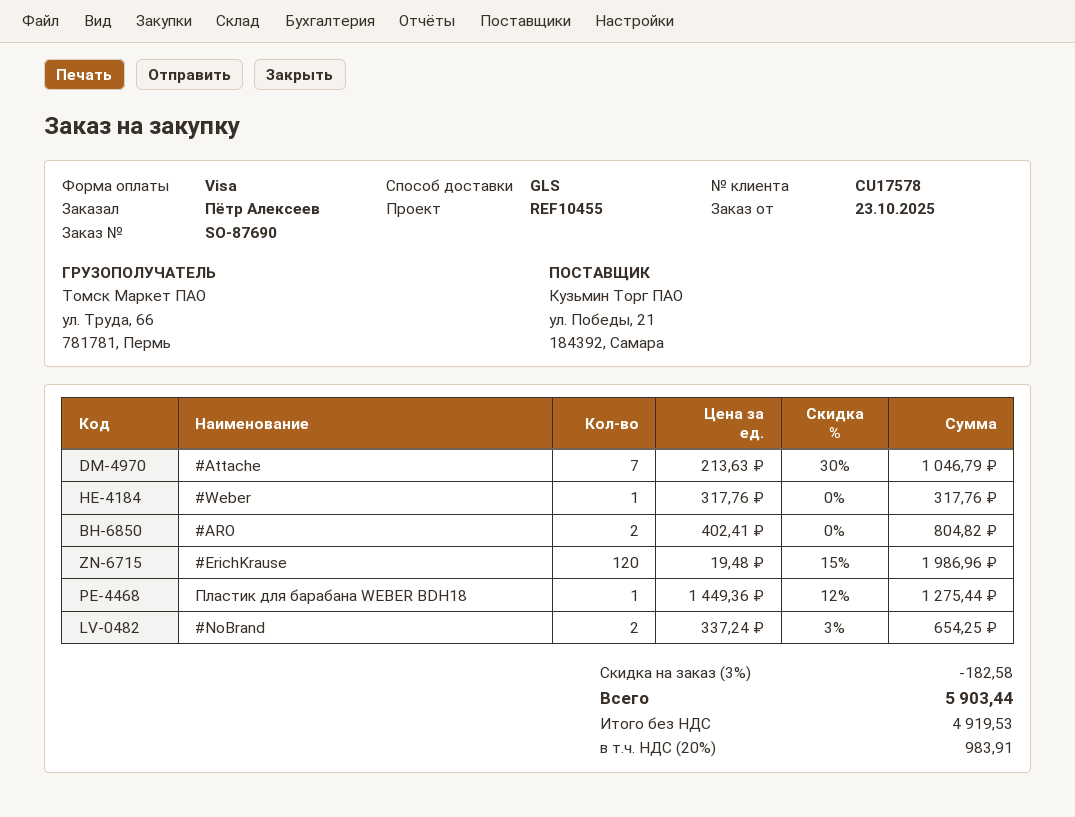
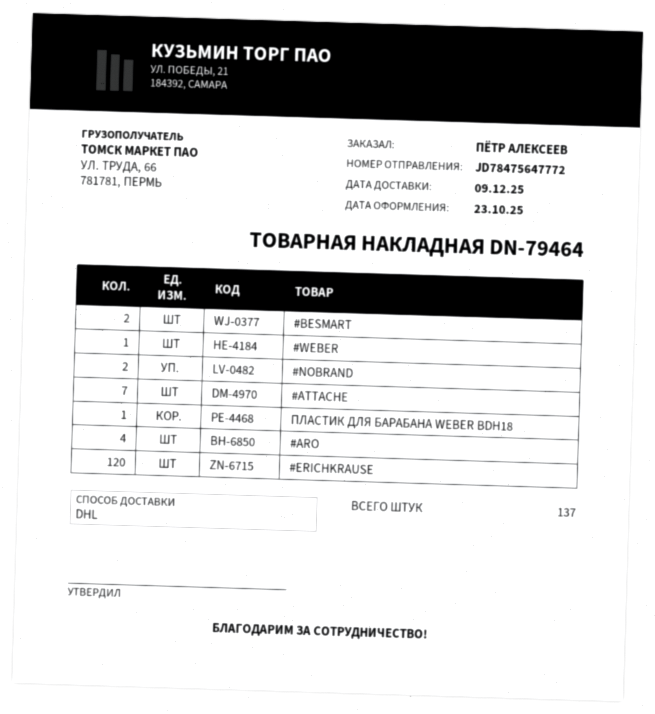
shipping method: GLS -> DHL
#ARO: 2 -> 4
#BESMART: none -> 2

